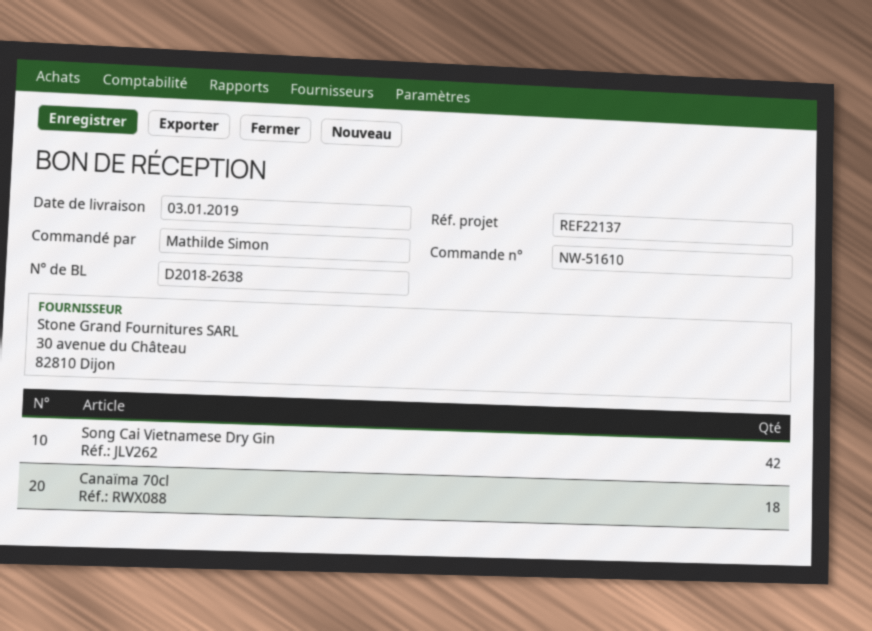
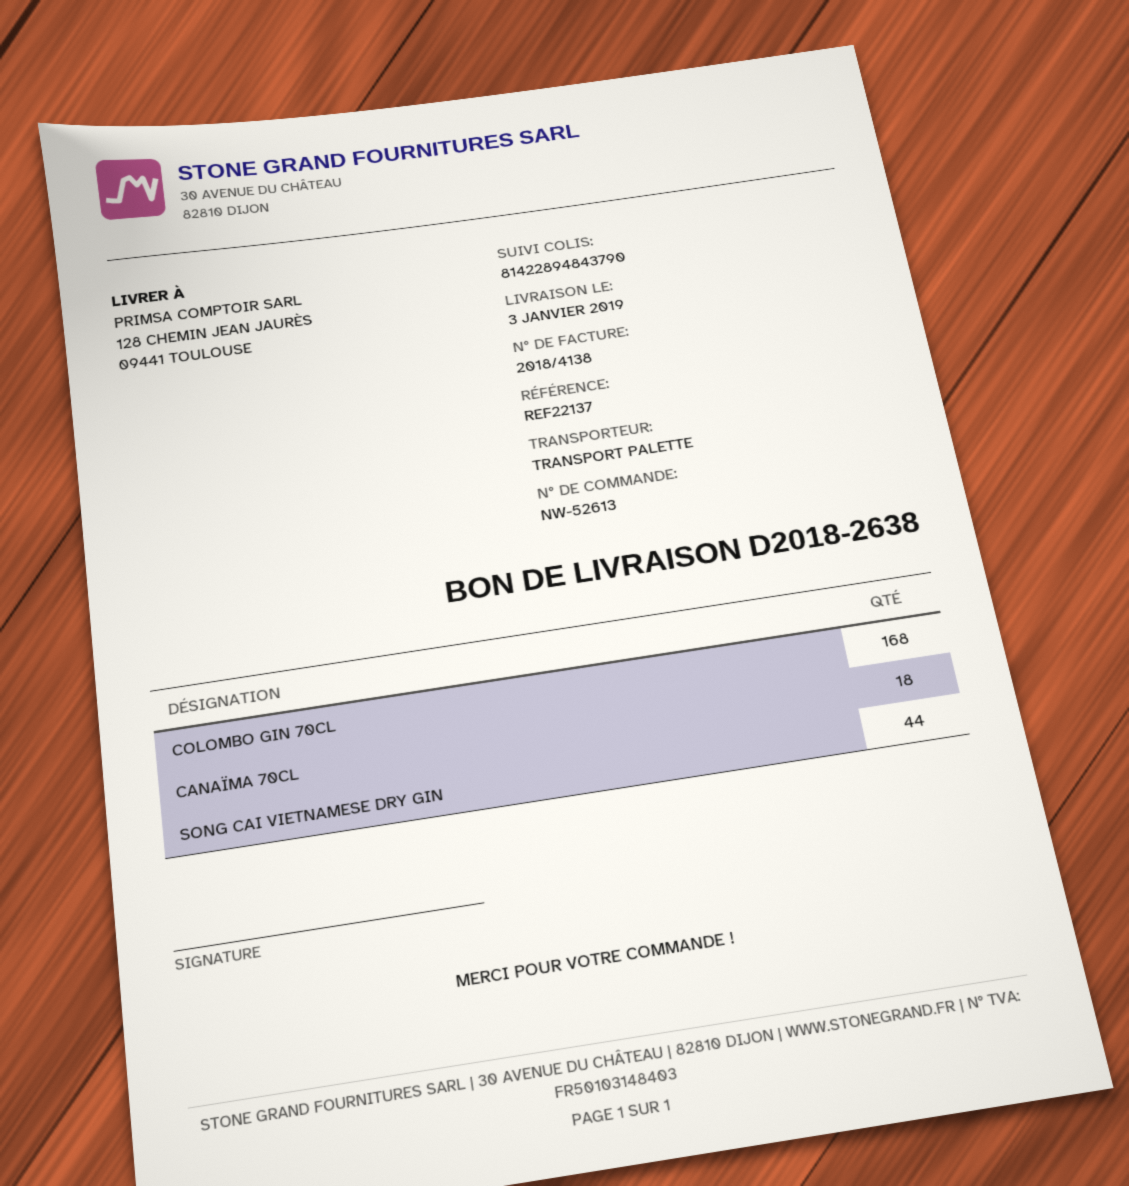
order number: NW-51610 -> NW-52613
Song Cai Vietnamese Dry Gin: 42 -> 44
COLOMBO GIN 70CL: none -> 168

